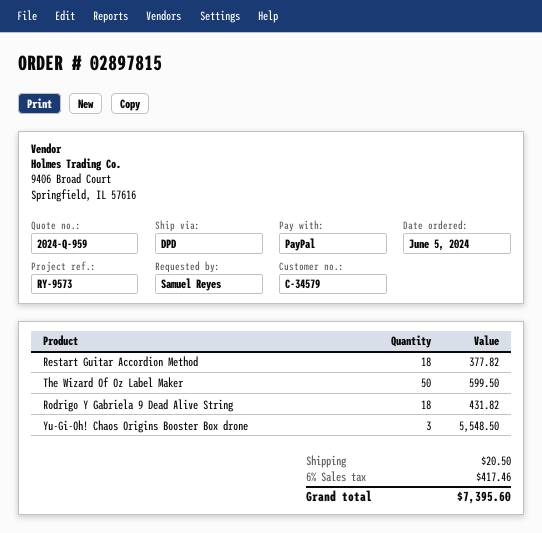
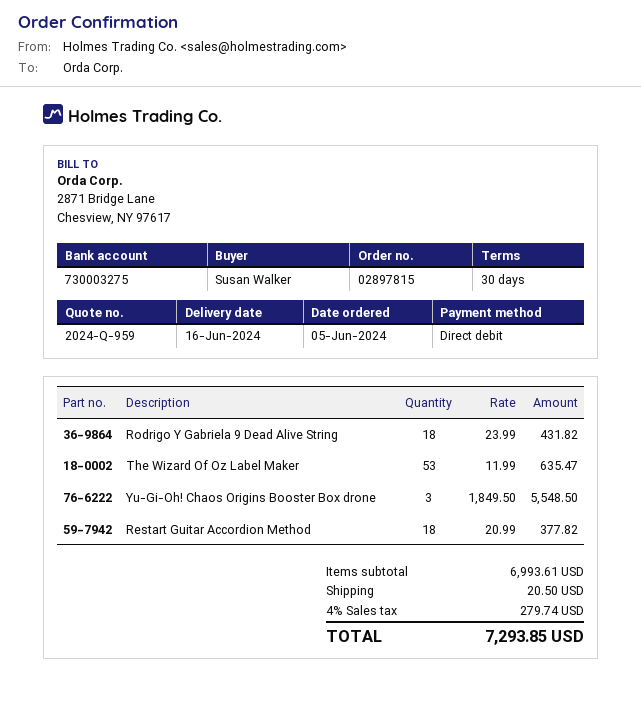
ordered by: Samuel Reyes -> Susan Walker
payment method: PayPal -> direct debit
The Wizard Of Oz Label Maker: 50 for 599.50 -> 53 for 635.47
tax: 6% = 417.46 -> 4% = 279.74
total: 7395.60 -> 7293.85

